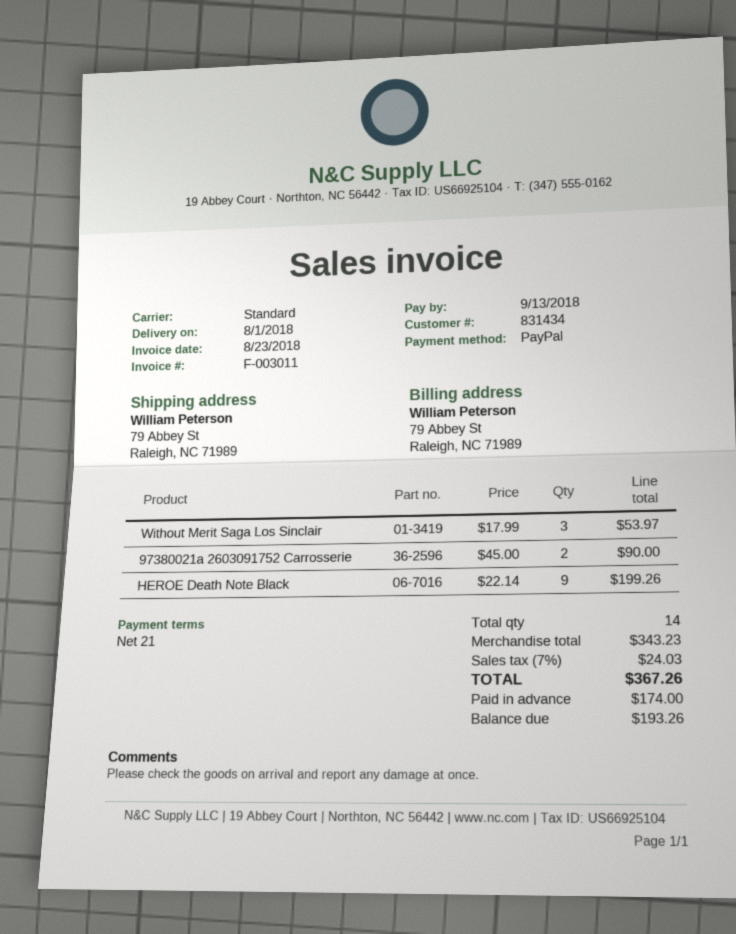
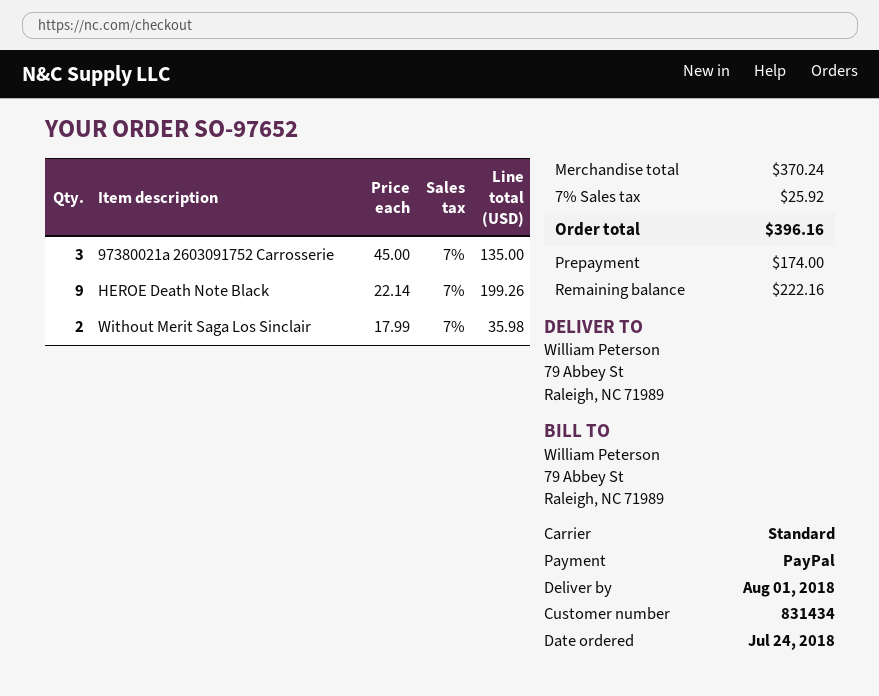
Without Merit Saga Los Sinclair: 3 x 17.99 = 53.97 -> 2 x 17.99 = 35.98
97380021a 2603091752 Carrosserie: 2 x 45.00 = 90.00 -> 3 x 45.00 = 135.00
subtotal: 343.23 -> 370.24
tax: 7% = 24.03 -> 7% = 25.92
total: 367.26 -> 396.16
balance: 193.26 -> 222.16

